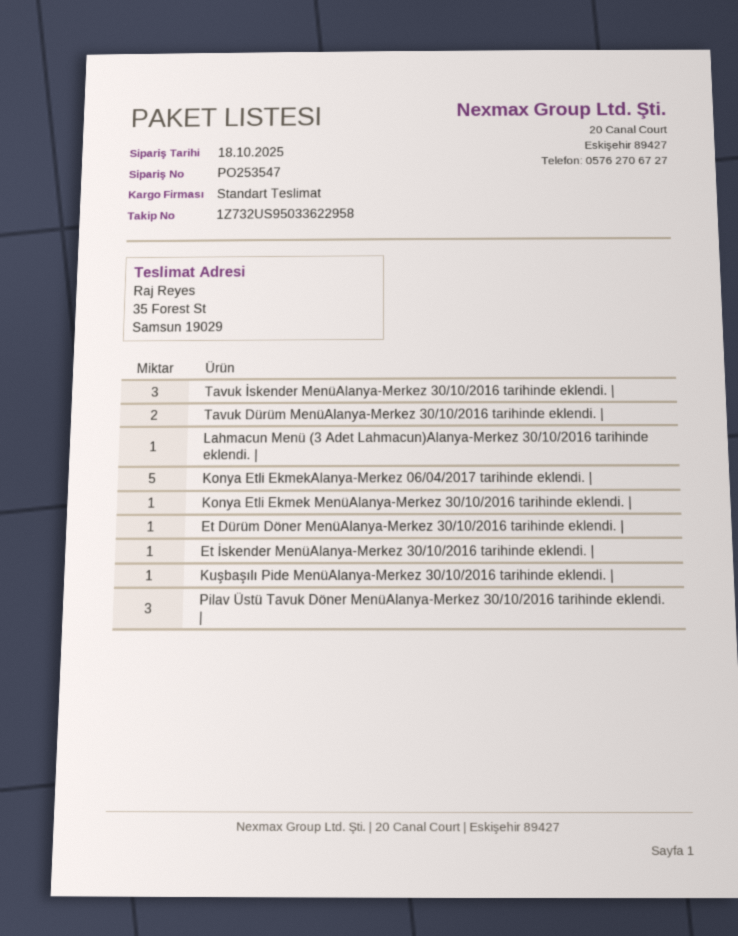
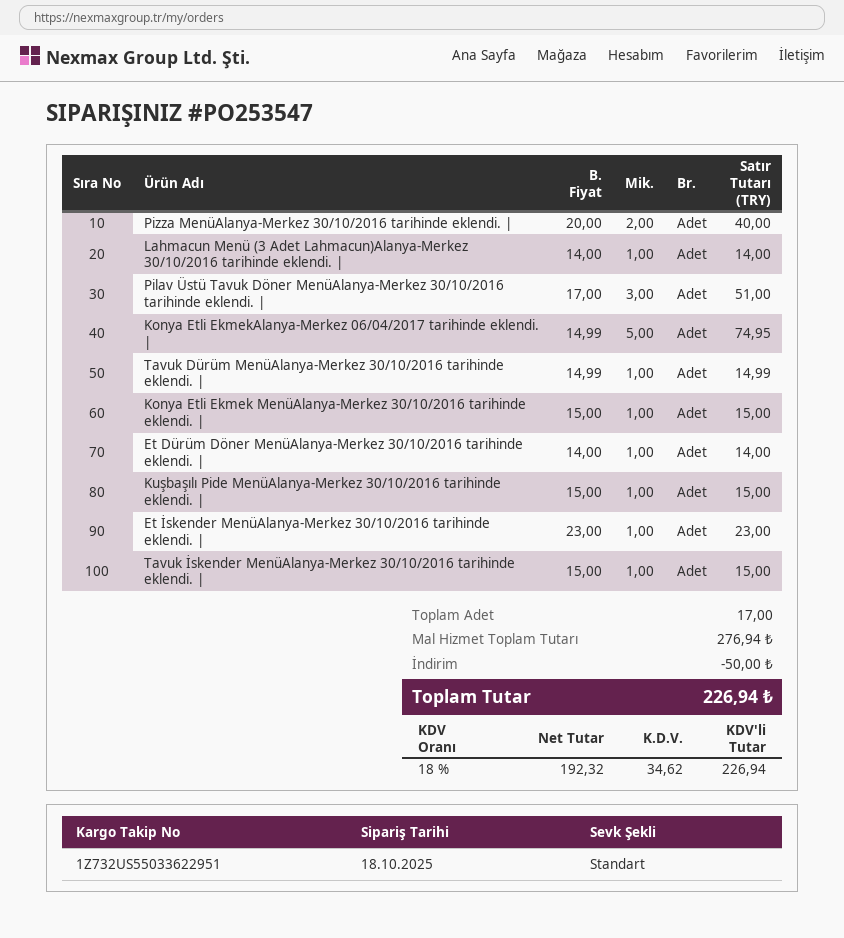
tracking number: 1Z732US95033622958 -> 1Z732US55033622951
Tavuk İskender MenüAlanya-Merkez 30/10/2016 tarihinde eklendi. |: 3 -> 1
Tavuk Dürüm MenüAlanya-Merkez 30/10/2016 tarihinde eklendi. |: 2 -> 1
Pizza MenüAlanya-Merkez 30/10/2016 tarihinde eklendi. |: none -> 2

